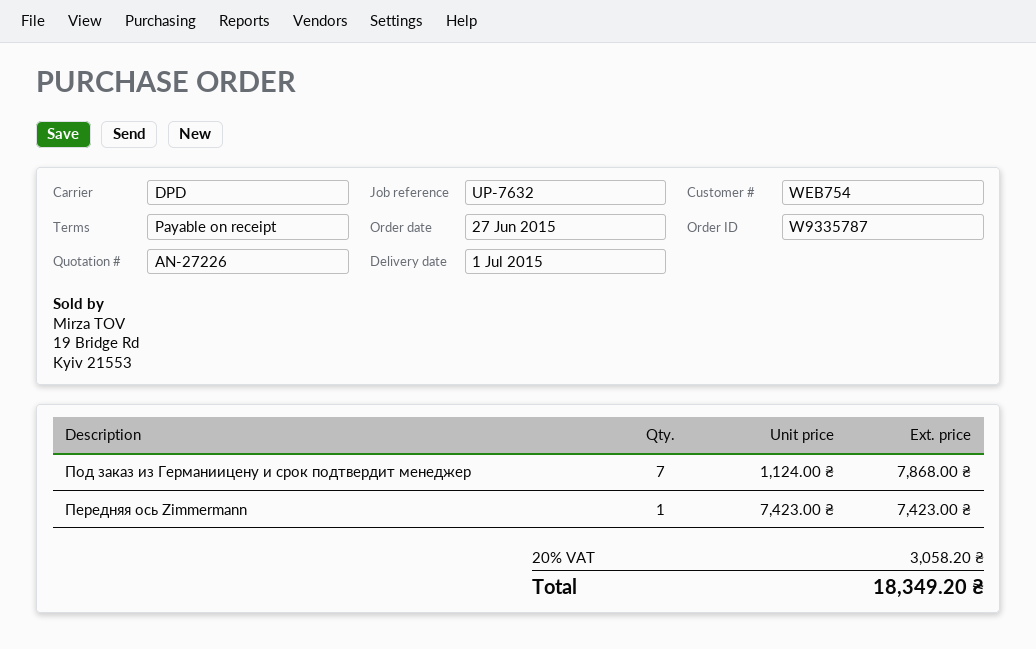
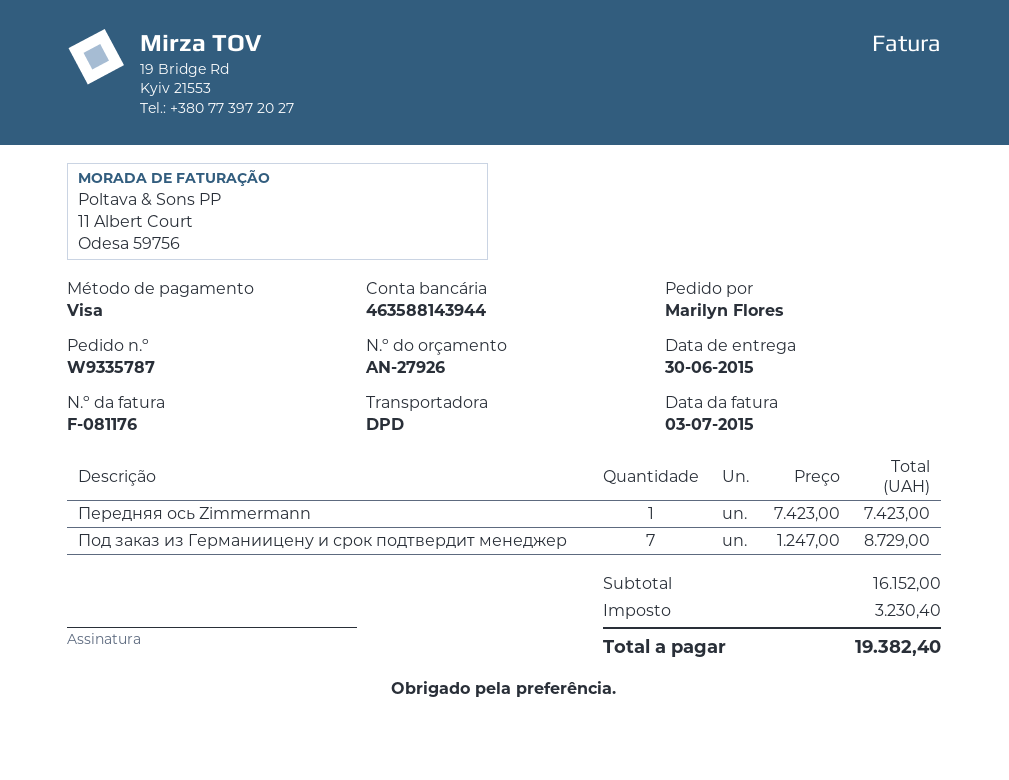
quote number: AN-27226 -> AN-27926
delivery date: 2015-07-01 -> 2015-06-30
Под заказ из Германиицену и срок подтвердит менеджер: 7 x 1124.00 = 7868.00 -> 7 x 1247.00 = 8729.00
tax: 3058.20 -> 3230.40
total: 18349.20 -> 19382.40

